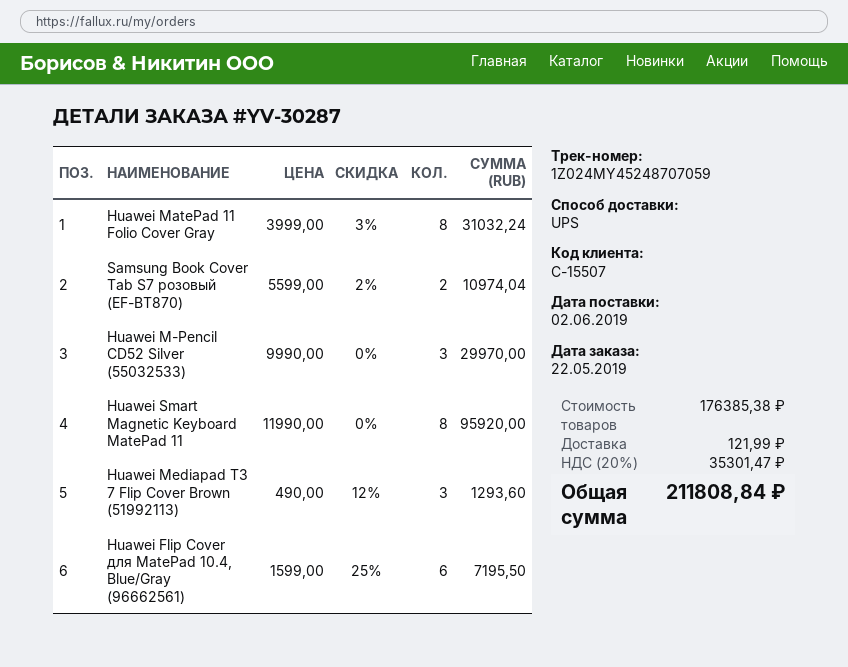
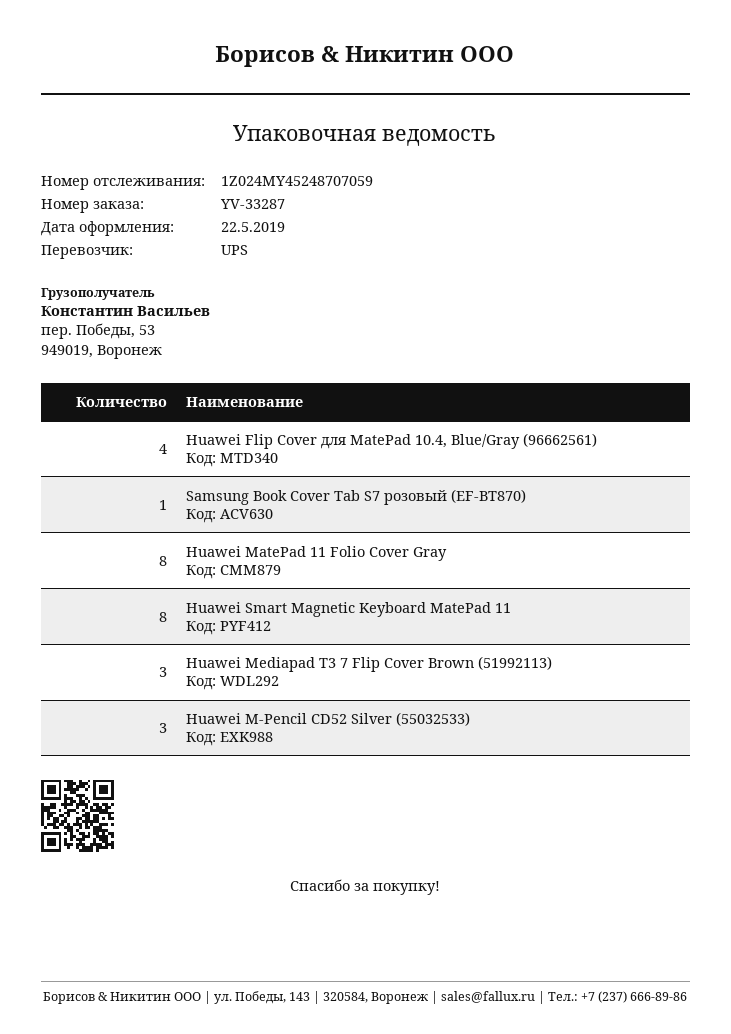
order number: YV-30287 -> YV-33287
Samsung Book Cover Tab S7 розовый (EF-BT870): 2 -> 1
Huawei Flip Cover для MatePad 10.4, Blue/Gray (96662561): 6 -> 4

